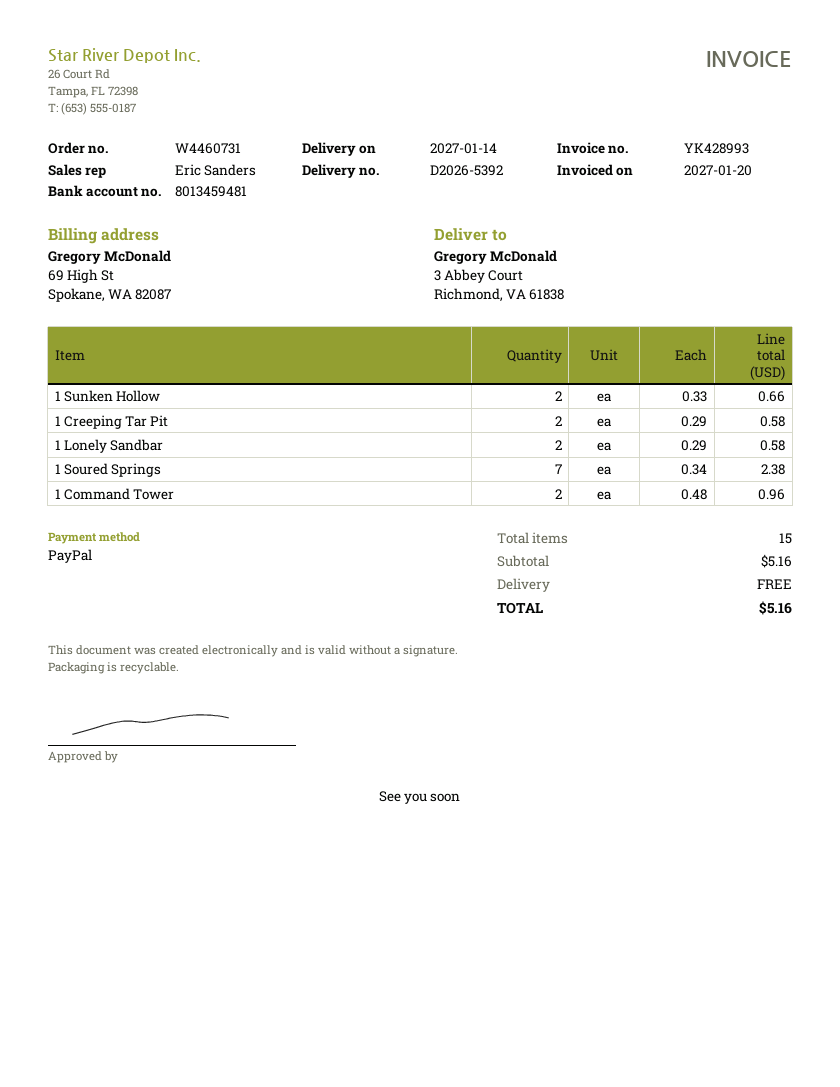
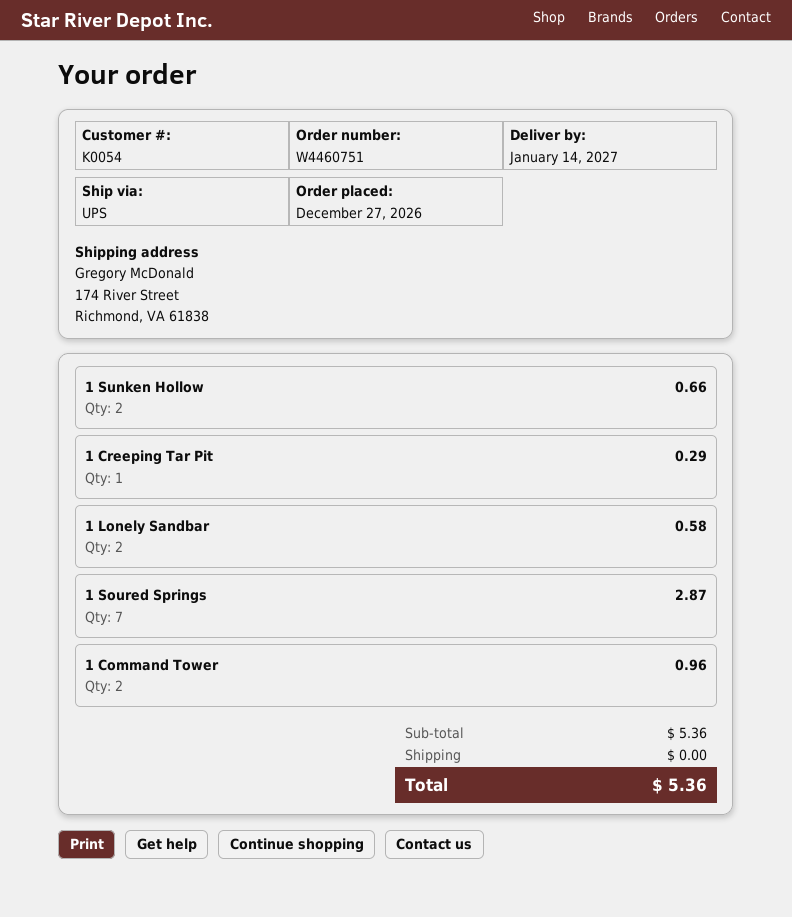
order number: W4460731 -> W4460751
ship to: 3 Abbey Court, Richmond, VA 61838 -> 174 River Street, Richmond, VA 61838
1 Creeping Tar Pit: 2 for 0.58 -> 1 for 0.29
1 Soured Springs: 7 for 2.38 -> 7 for 2.87
subtotal: 5.16 -> 5.36
total: 5.16 -> 5.36

